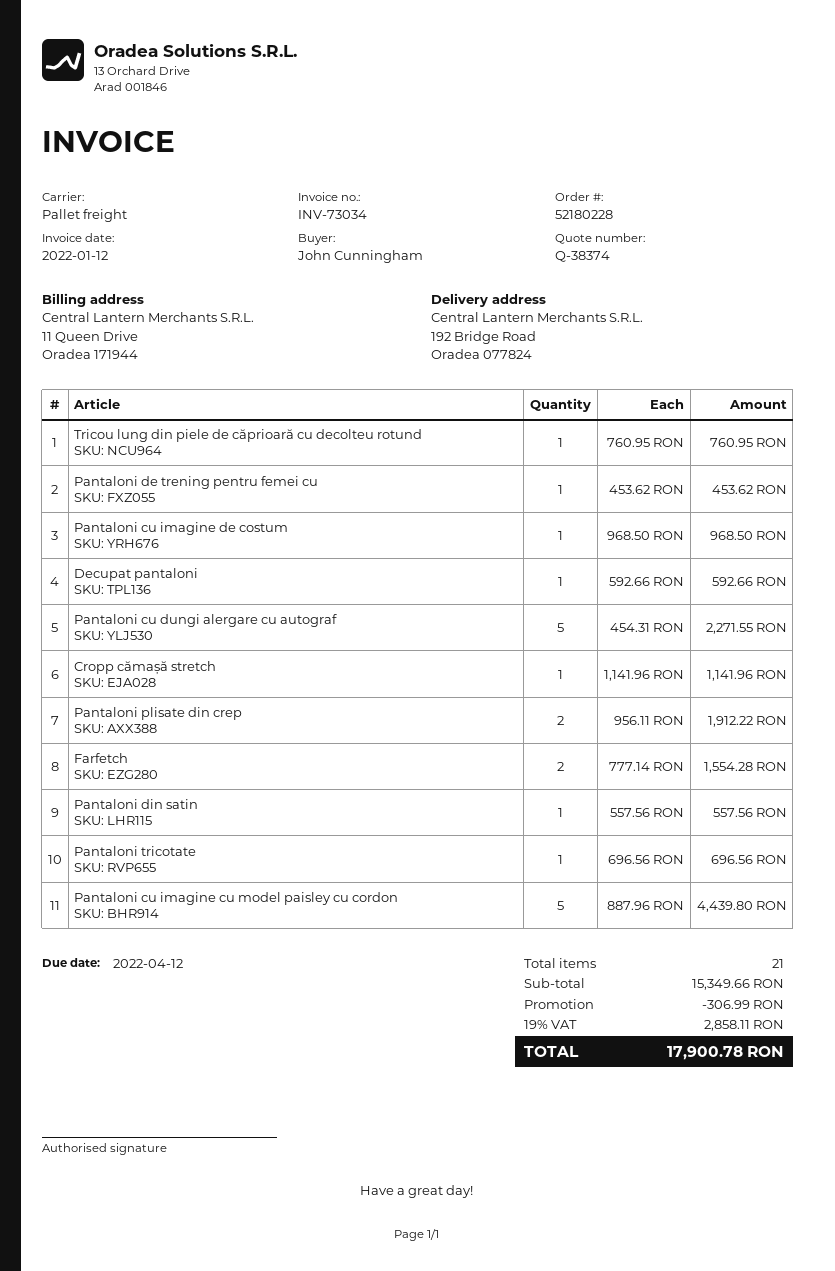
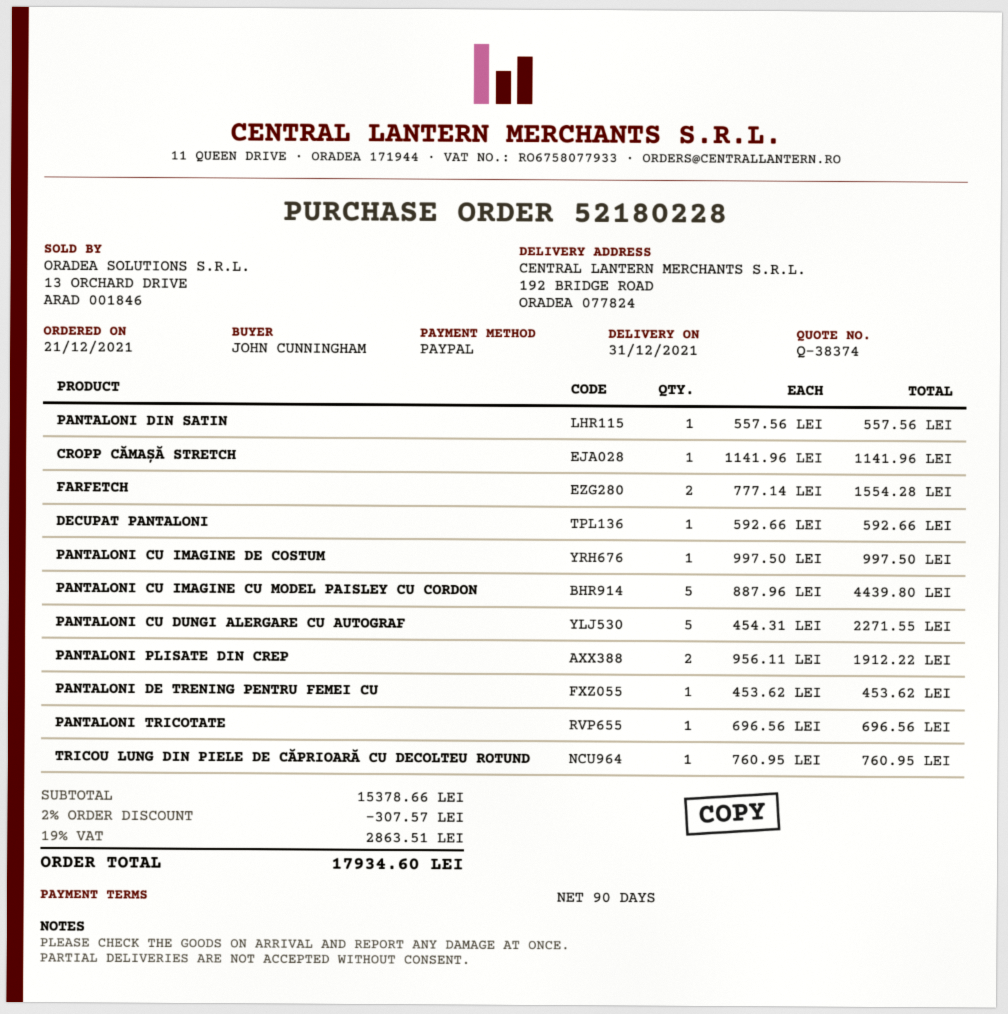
Pantaloni cu imagine de costum: 1 x 968.50 = 968.50 -> 1 x 997.50 = 997.50
subtotal: 15349.66 -> 15378.66
discount: 306.99 -> 307.57
tax: 19% = 2858.11 -> 19% = 2863.51
total: 17900.78 -> 17934.60

